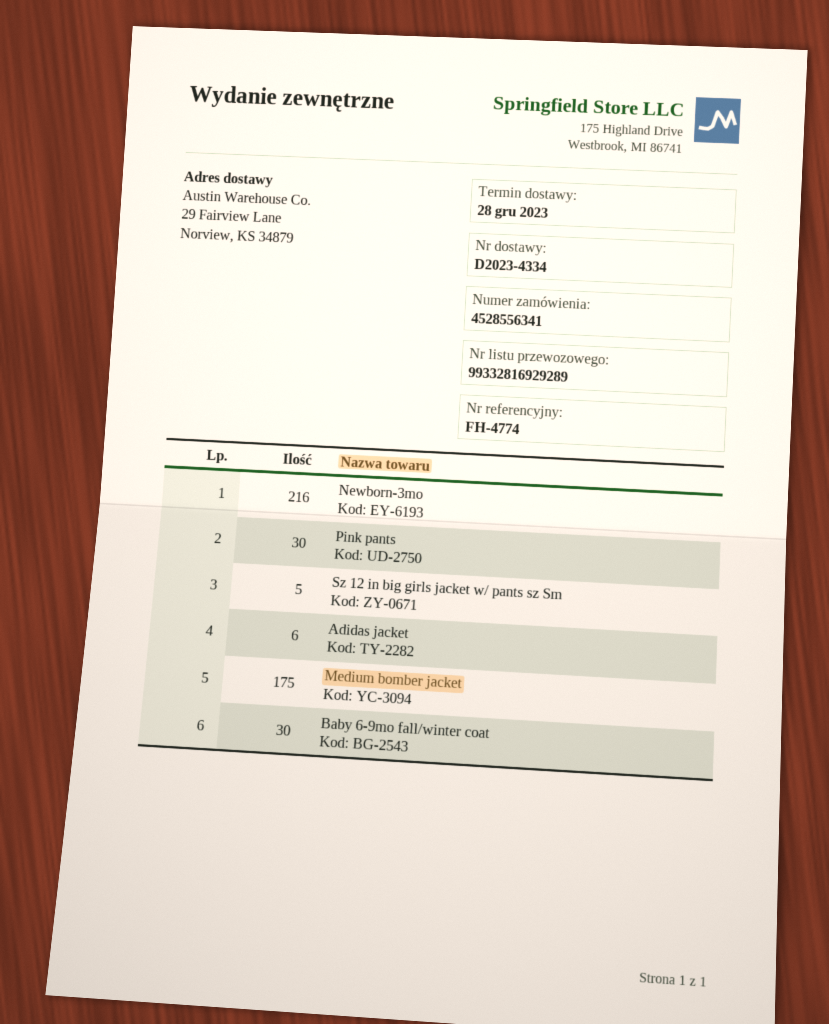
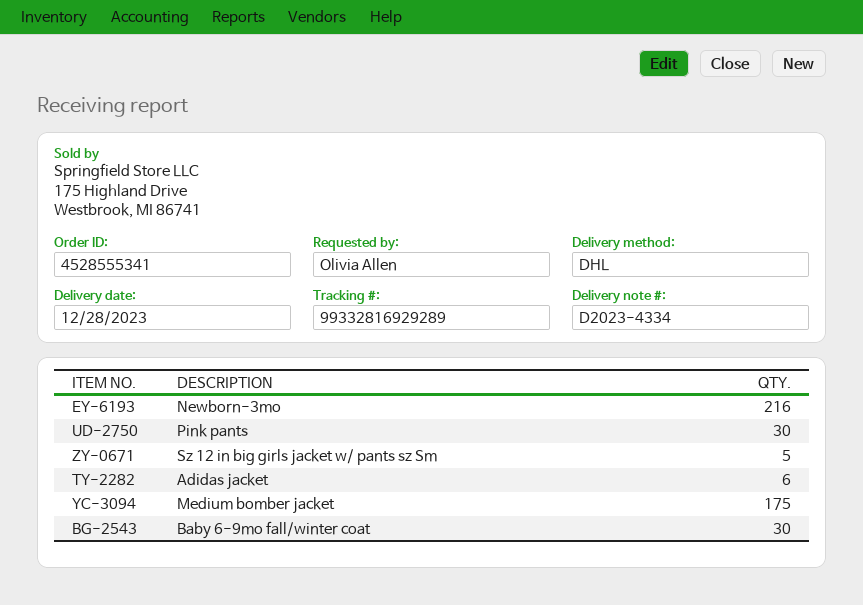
order number: 4528556341 -> 4528555341

